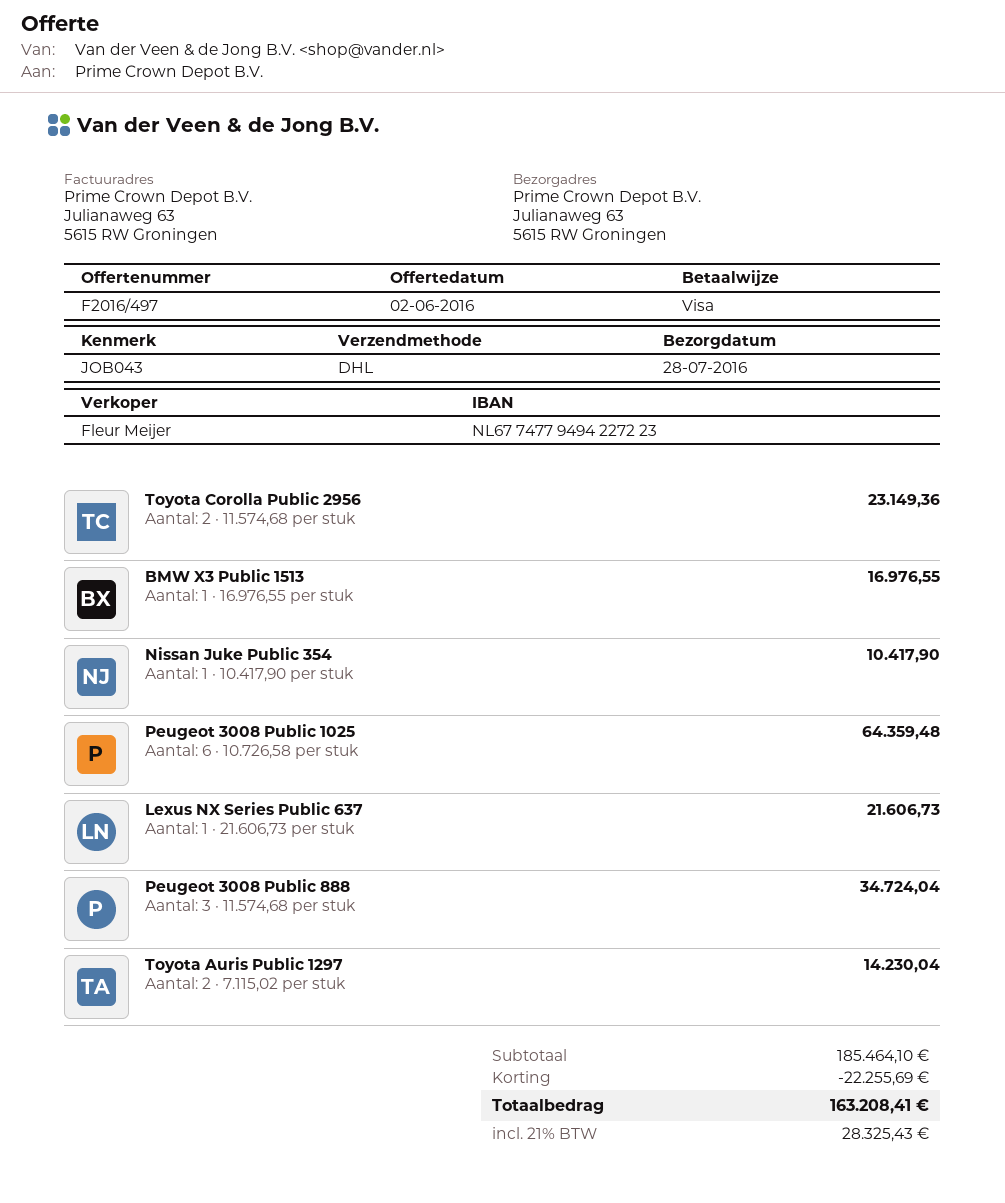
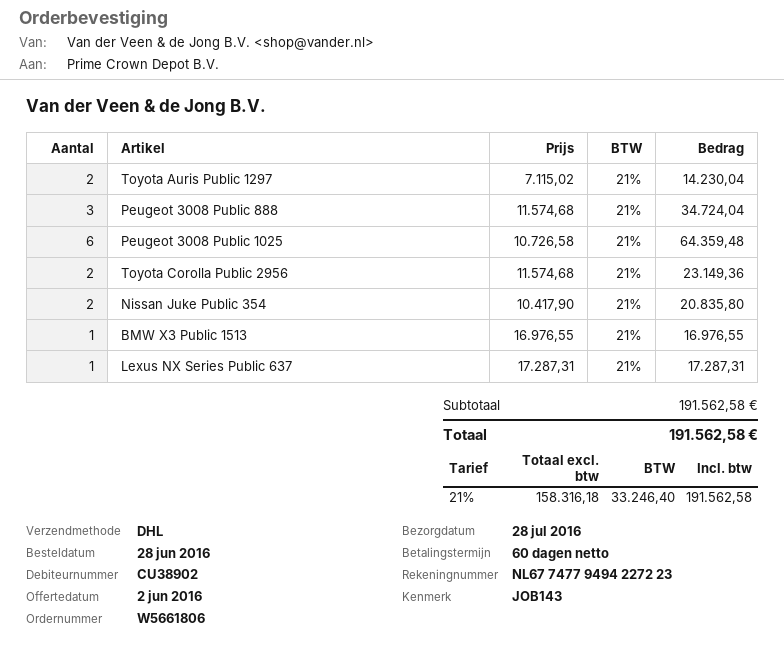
reference: JOB043 -> JOB143
Nissan Juke Public 354: 1 x 10417.90 = 10417.90 -> 2 x 10417.90 = 20835.80
Lexus NX Series Public 637: 1 x 21606.73 = 21606.73 -> 1 x 17287.31 = 17287.31
subtotal: 185464.10 -> 191562.58
discount: 22255.69 -> none
tax: 21% = 28325.43 -> 21% = 33246.40
total: 163208.41 -> 191562.58

